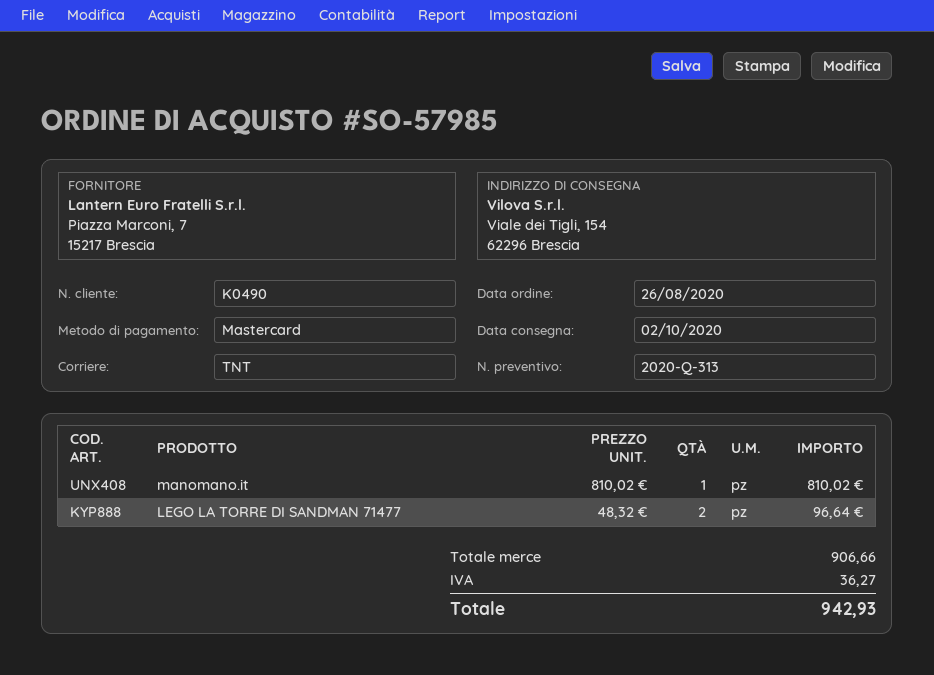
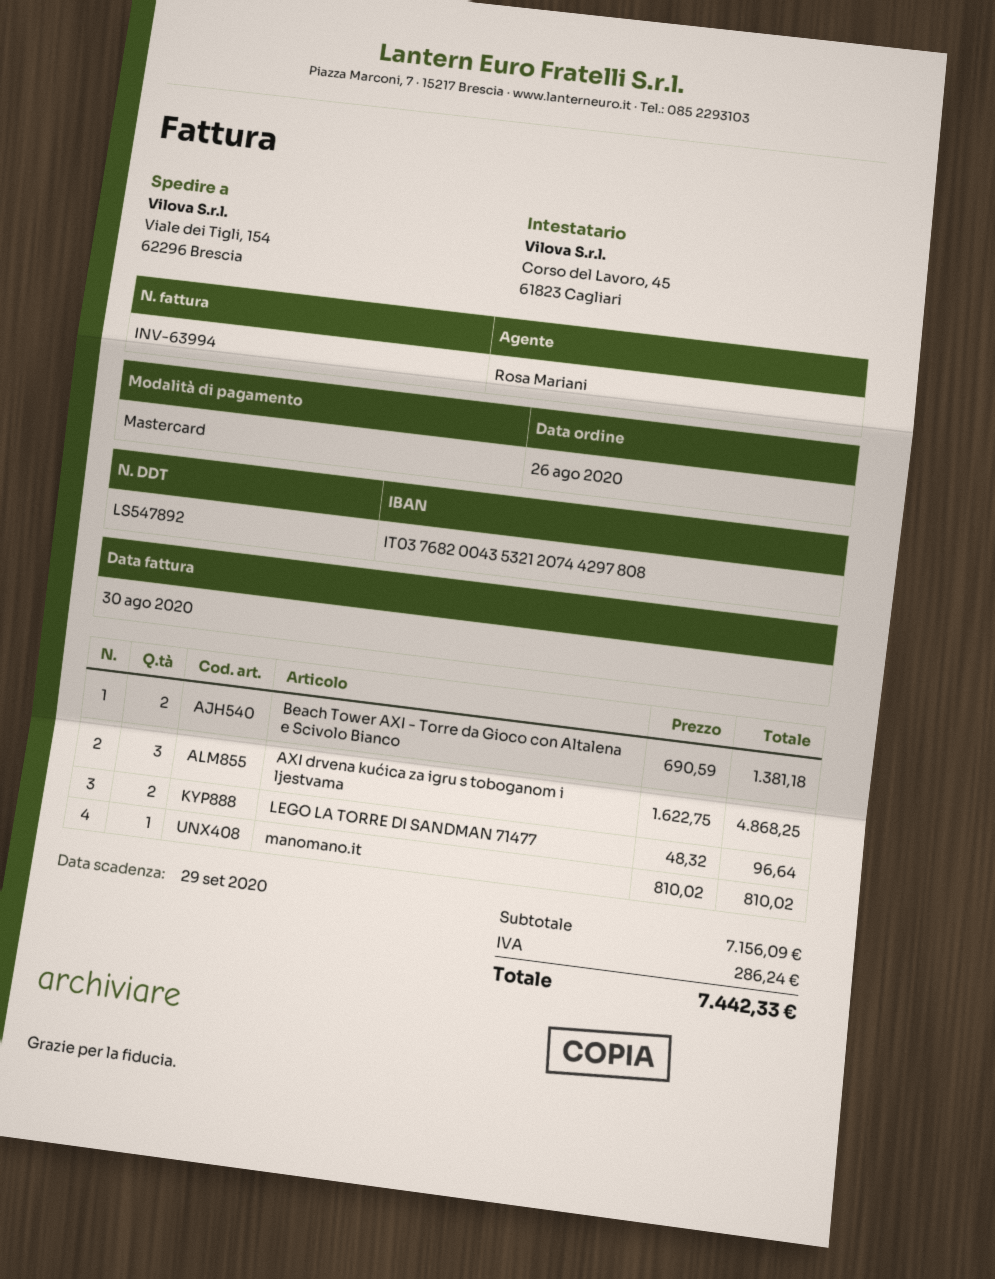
Beach Tower AXI - Torre da Gioco con Altalena e Scivolo Bianco: none -> 2 x 690.59 = 1381.18
AXI drvena kućica za igru s toboganom i ljestvama: none -> 3 x 1622.75 = 4868.25
subtotal: 906.66 -> 7156.09
tax: 36.27 -> 286.24
total: 942.93 -> 7442.33

